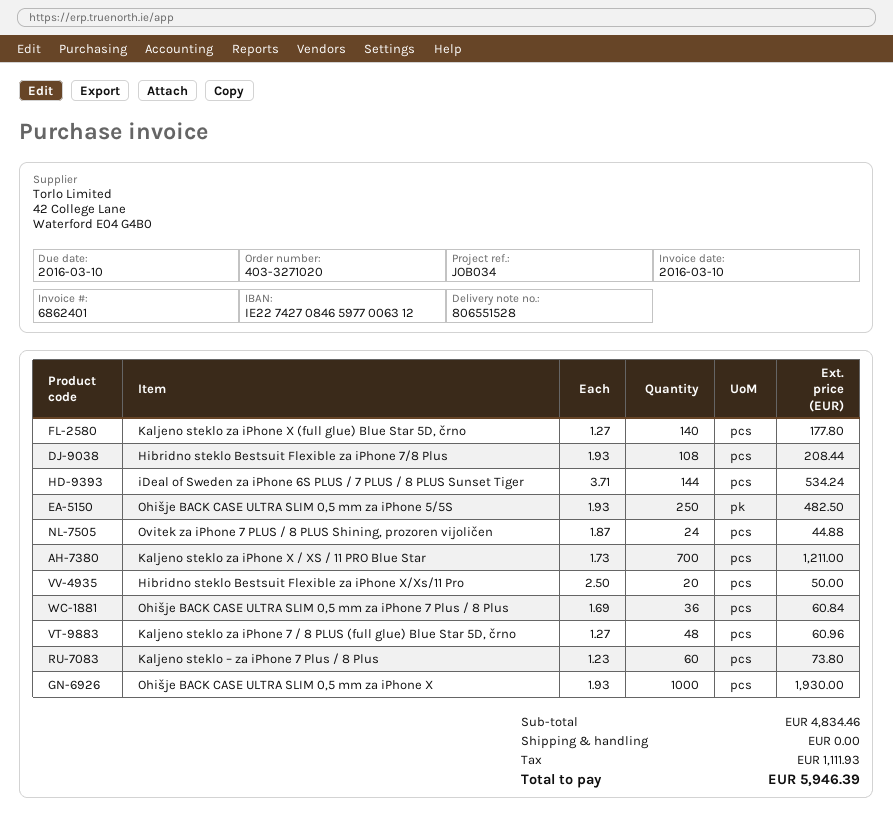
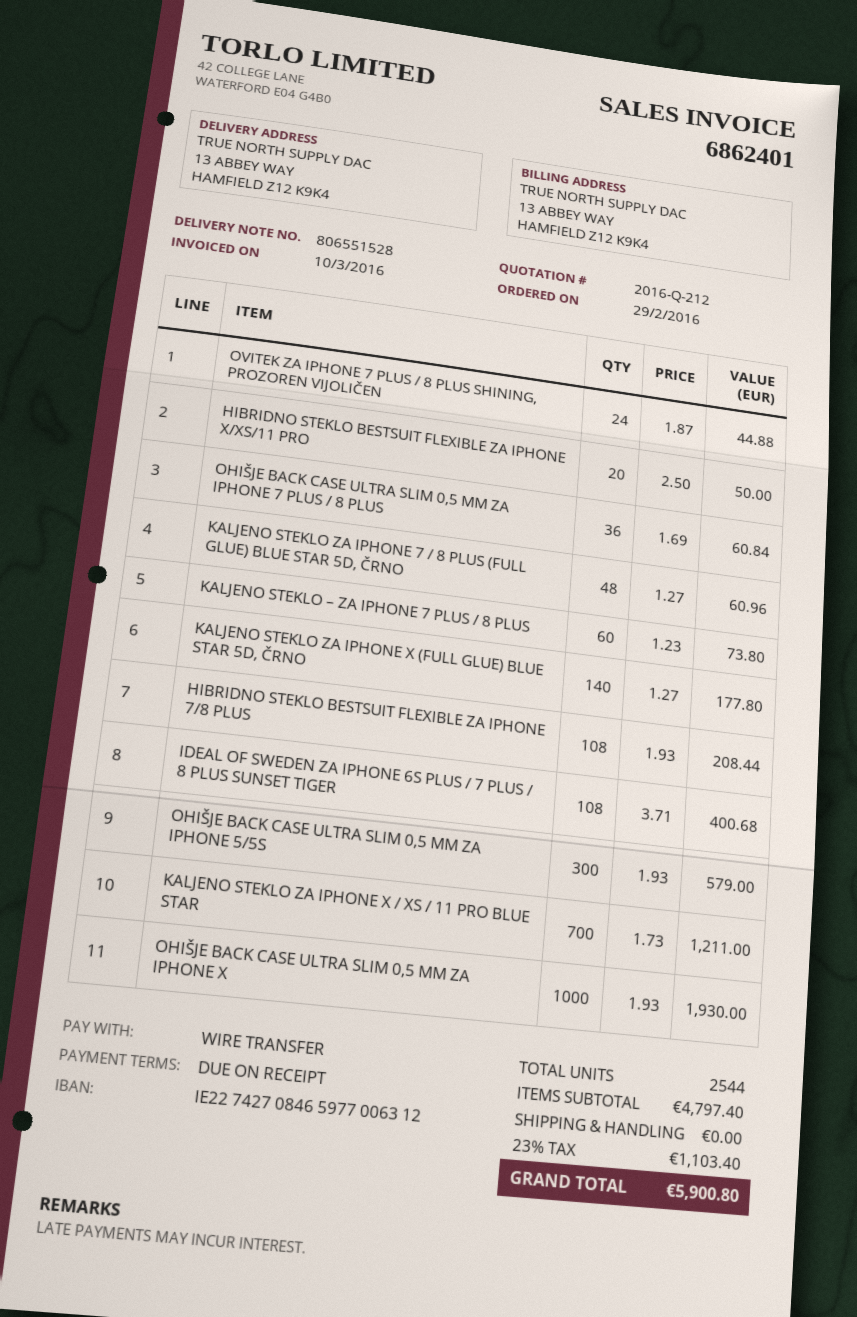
iDeal of Sweden za iPhone 6S PLUS / 7 PLUS / 8 PLUS Sunset Tiger: 144 x 3.71 = 534.24 -> 108 x 3.71 = 400.68
Ohišje BACK CASE ULTRA SLIM 0,5 mm za iPhone 5/5S: 250 x 1.93 = 482.50 -> 300 x 1.93 = 579.00
subtotal: 4834.46 -> 4797.40
tax: 1111.93 -> 1103.40
total: 5946.39 -> 5900.80

